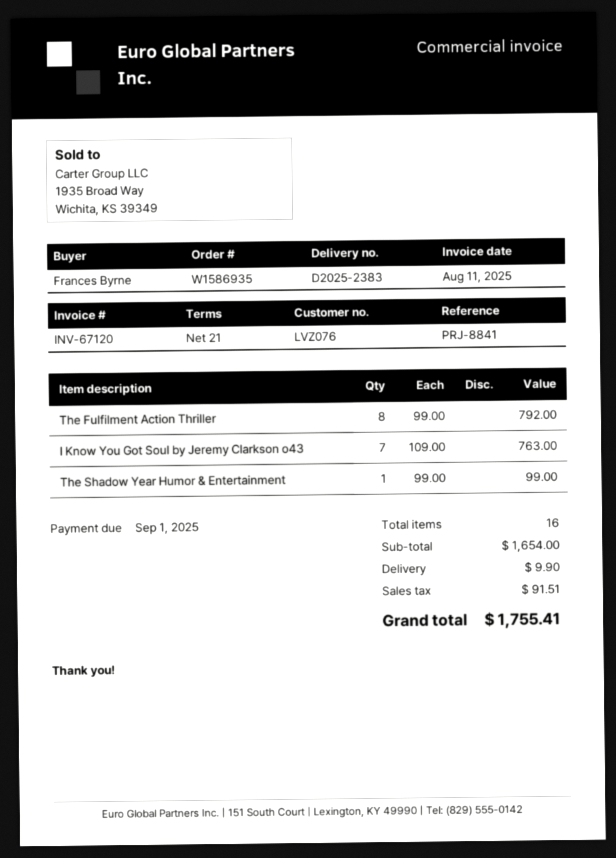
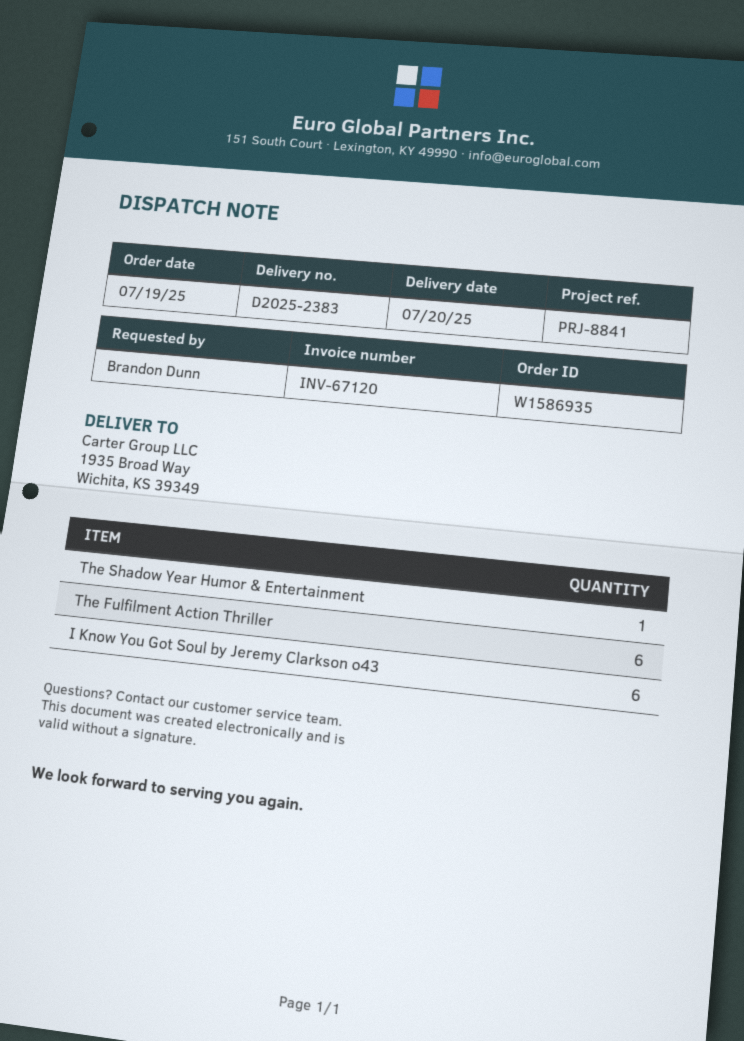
ordered by: Frances Byrne -> Brandon Dunn
The Fulfilment Action Thriller: 8 -> 6
I Know You Got Soul by Jeremy Clarkson o43: 7 -> 6

